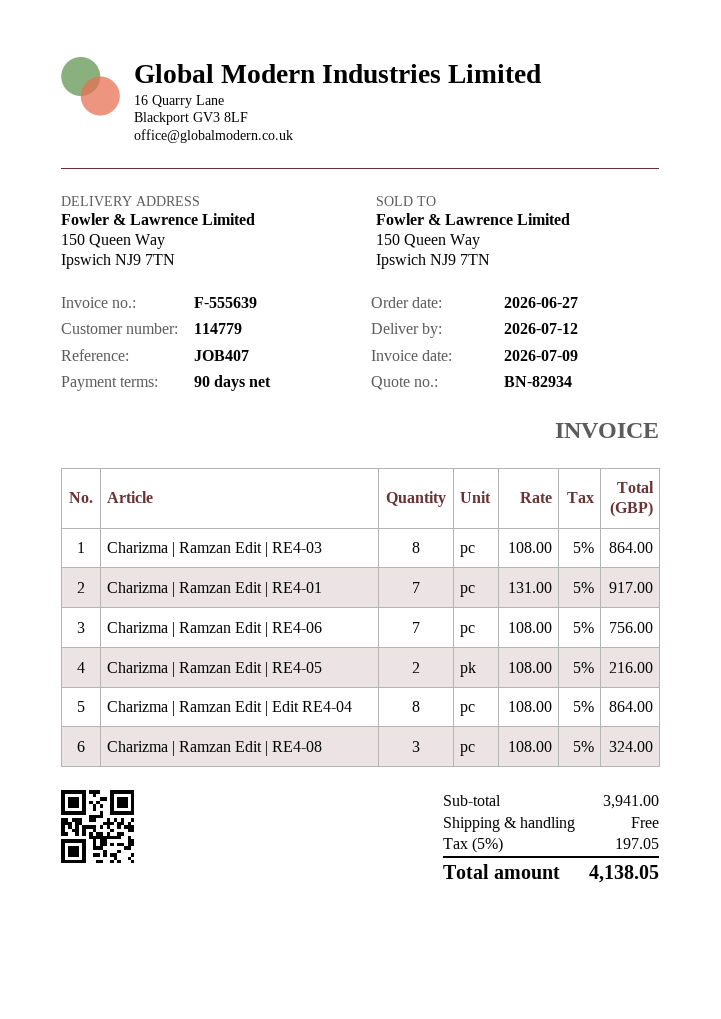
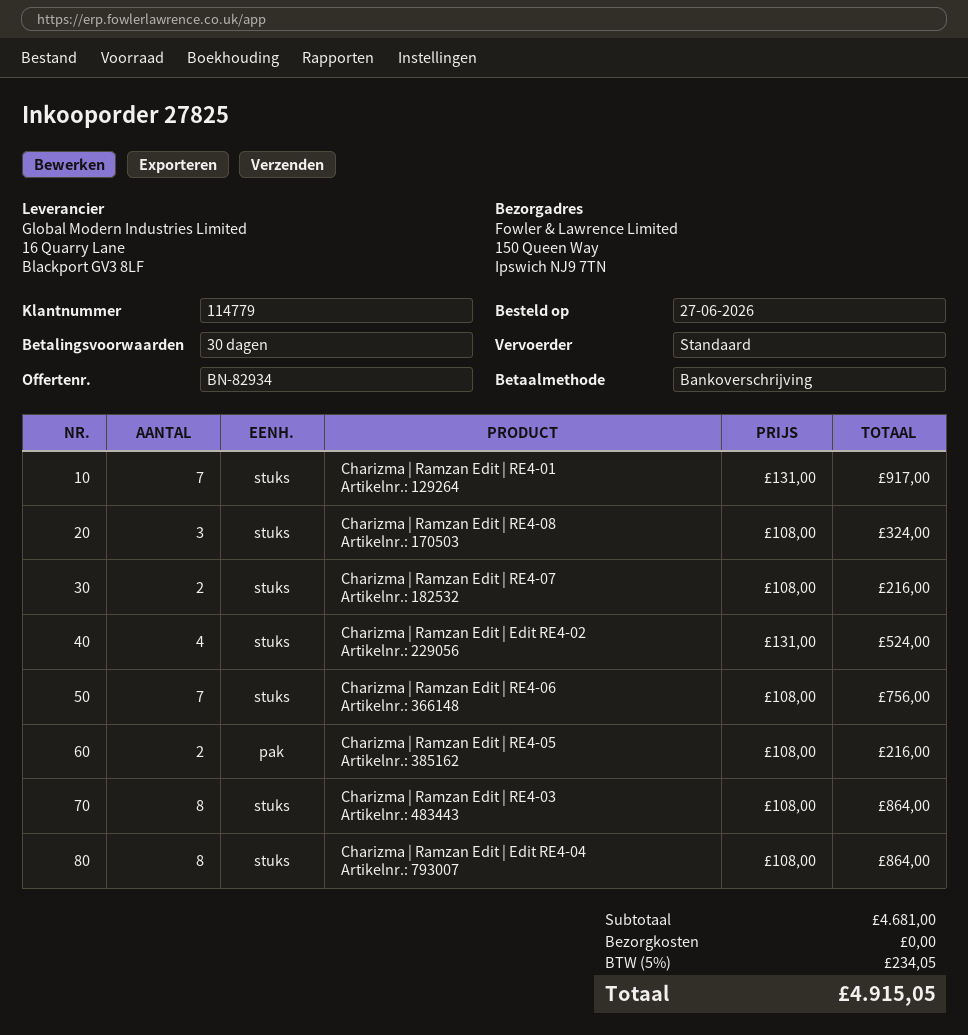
payment terms: 90 days -> 30 days
Charizma | Ramzan Edit | RE4-07: none -> 2 x 108.00 = 216.00
Charizma | Ramzan Edit | Edit RE4-02: none -> 4 x 131.00 = 524.00
subtotal: 3941.00 -> 4681.00
tax: 5% = 197.05 -> 5% = 234.05
total: 4138.05 -> 4915.05

